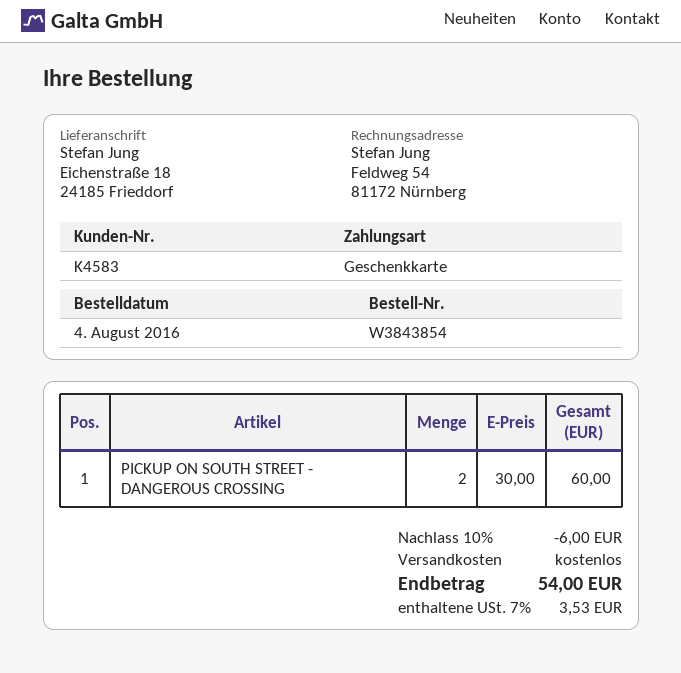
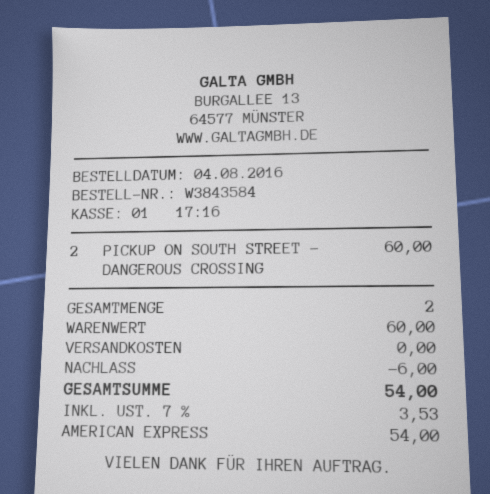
order number: W3843854 -> W3843584
payment method: gift card -> American Express

